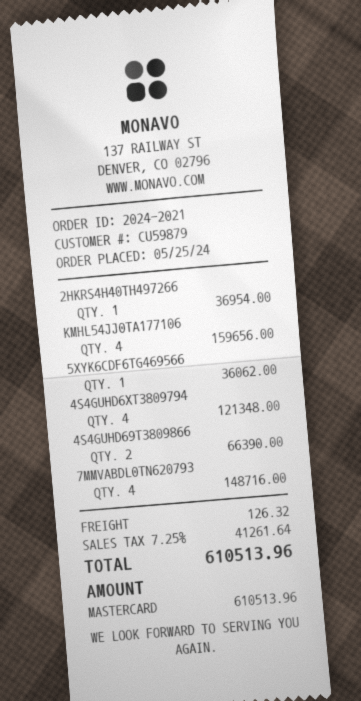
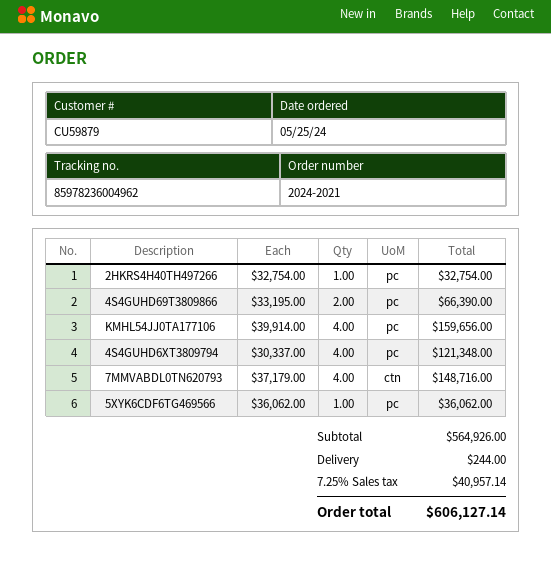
2HKRS4H40TH497266: 1 for 36954.00 -> 1 for 32754.00
shipping: 126.32 -> 244.00
tax: 7.25% = 41261.64 -> 7.25% = 40957.14
total: 610513.96 -> 606127.14

